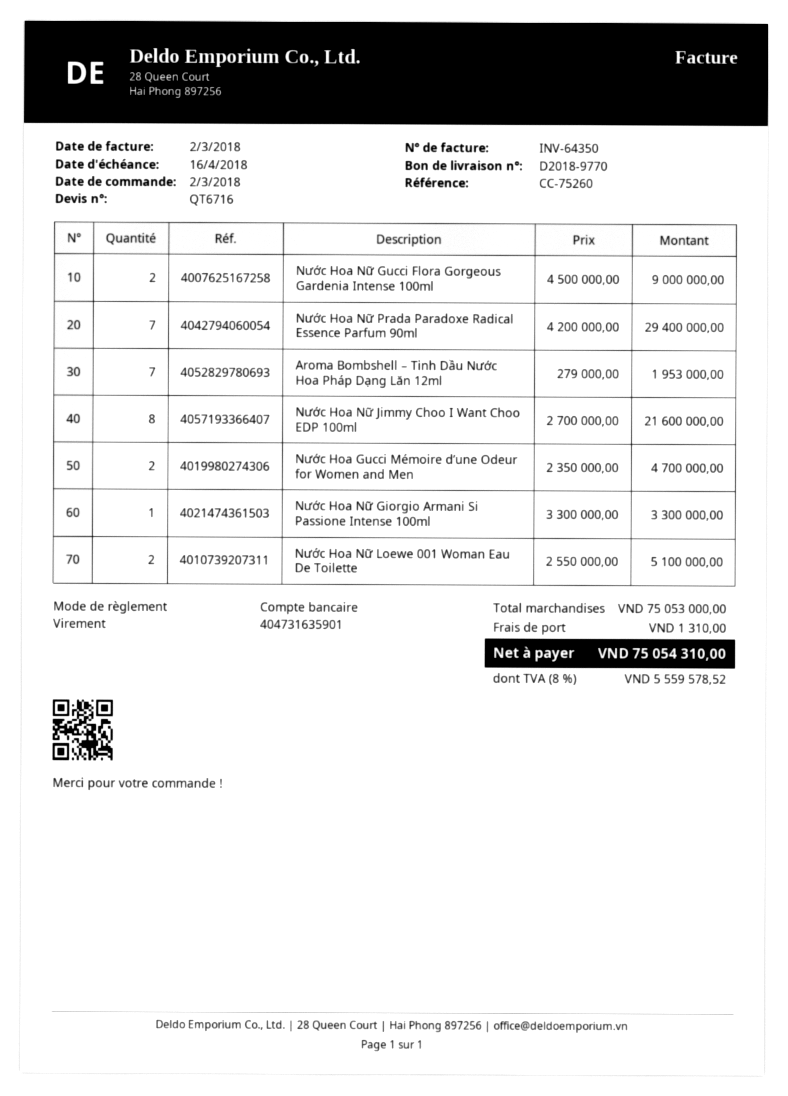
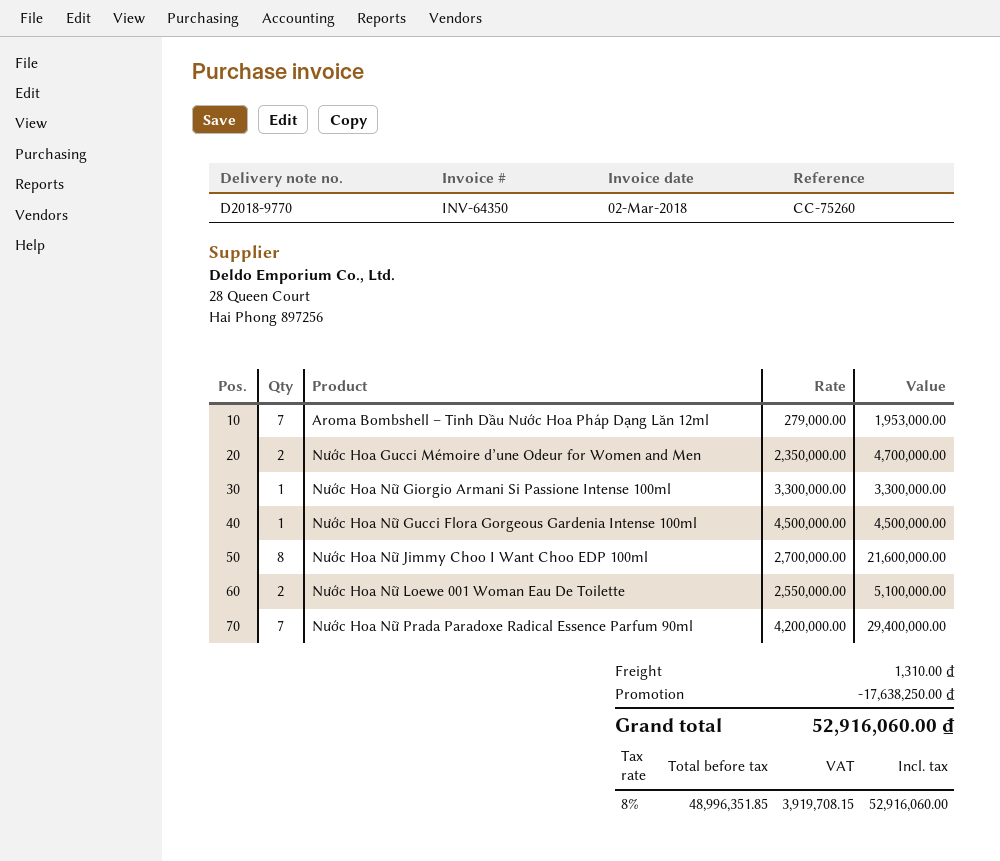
Nước Hoa Nữ Gucci Flora Gorgeous Gardenia Intense 100ml: 2 x 4500000.00 = 9000000.00 -> 1 x 4500000.00 = 4500000.00
discount: none -> 17638250.00
tax: 8% = 5559578.52 -> 8% = 3919708.15
total: 75054310.00 -> 52916060.00

